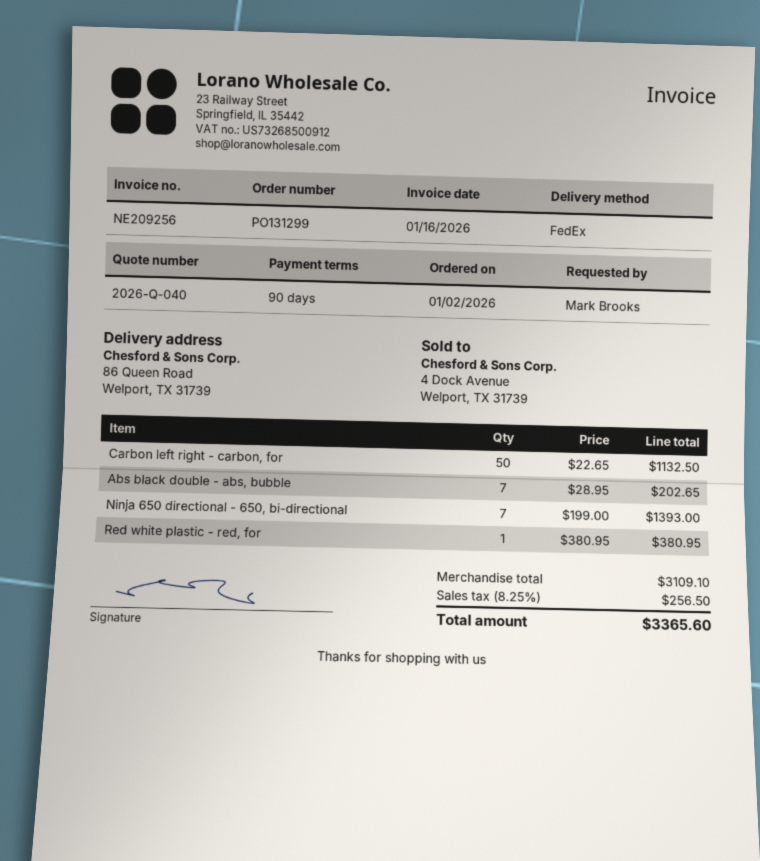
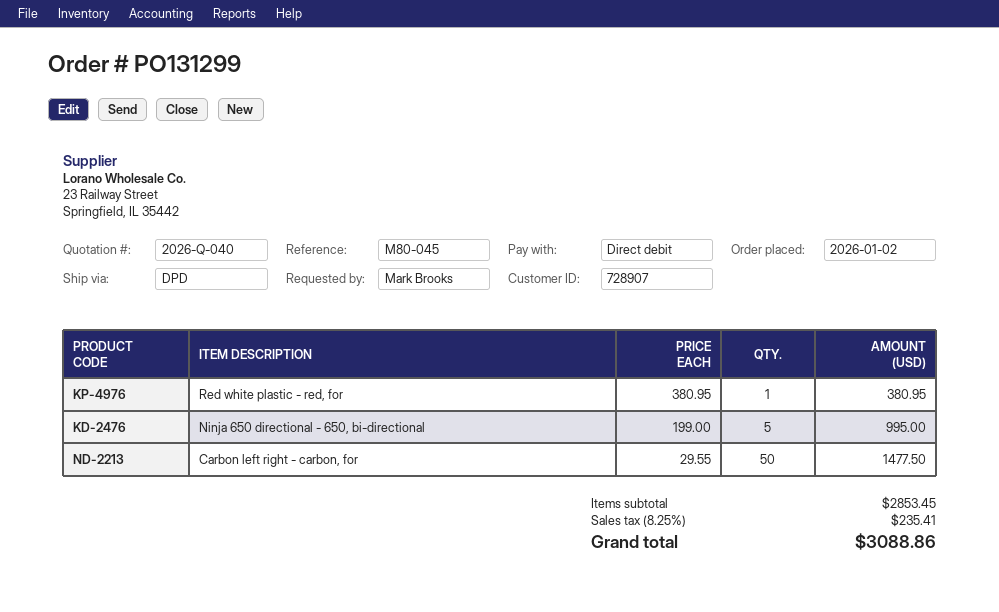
shipping method: FedEx -> DPD
Carbon left right - carbon, for: 50 x 22.65 = 1132.50 -> 50 x 29.55 = 1477.50
Abs black double - abs, bubble: 7 x 28.95 = 202.65 -> none
Ninja 650 directional - 650, bi-directional: 7 x 199.00 = 1393.00 -> 5 x 199.00 = 995.00
subtotal: 3109.10 -> 2853.45
tax: 8.25% = 256.50 -> 8.25% = 235.41
total: 3365.60 -> 3088.86

